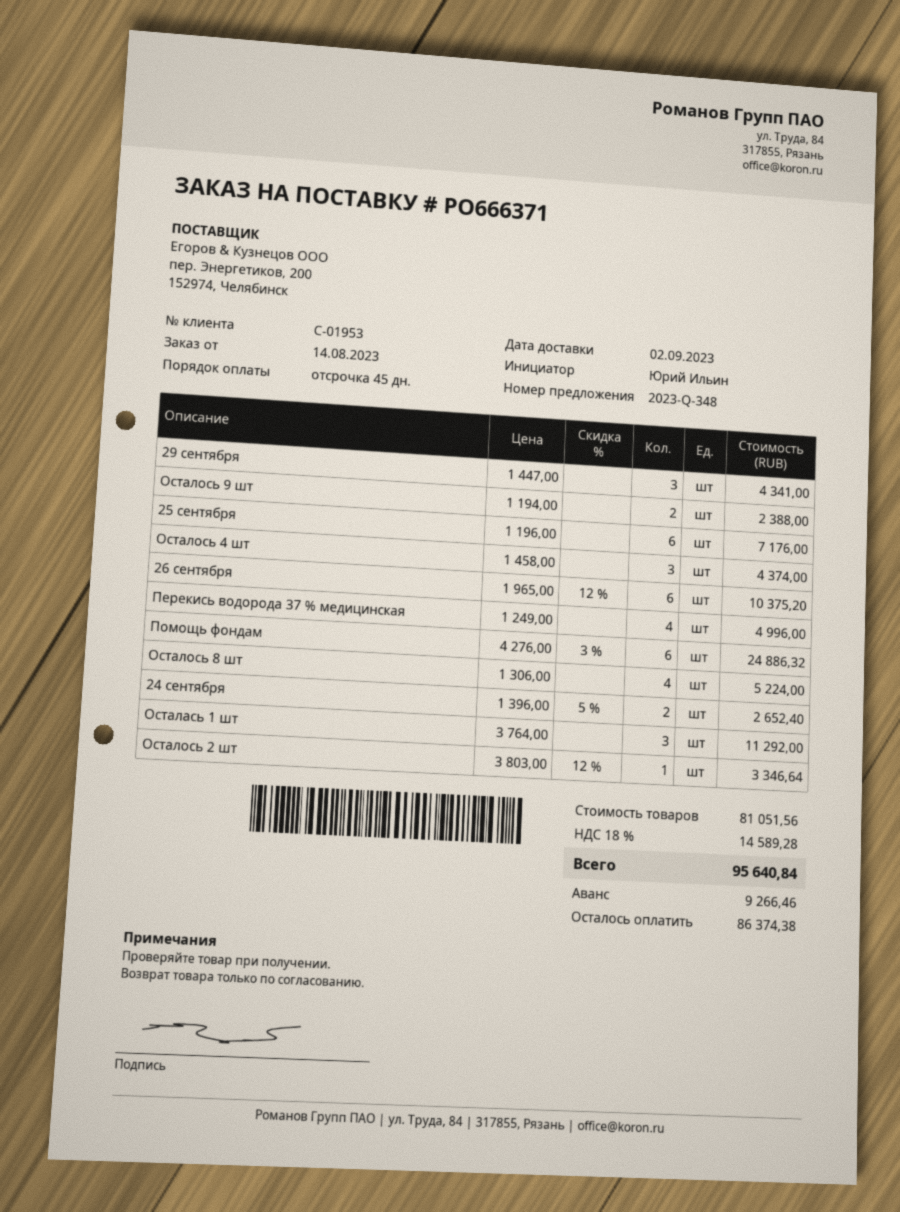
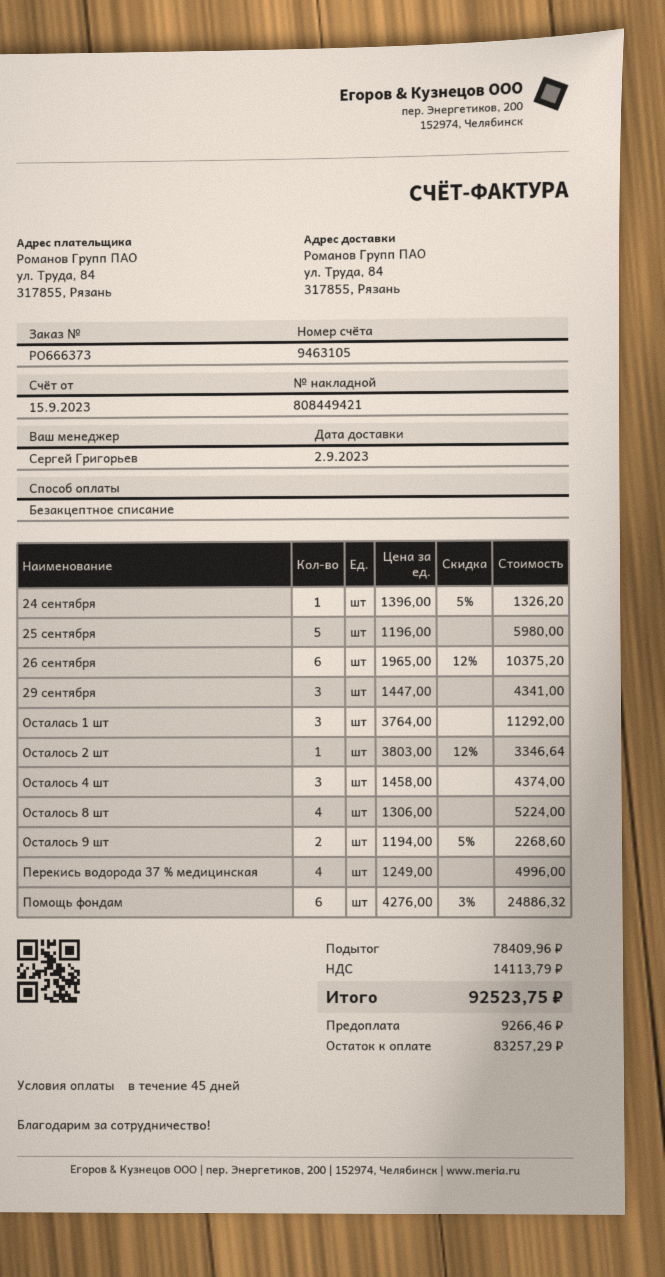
order number: PO666371 -> PO666373
Осталось 9 шт: 2 x 1194.00 = 2388.00 -> 2 x 1194.00 - 5% = 2268.60
25 сентября: 6 x 1196.00 = 7176.00 -> 5 x 1196.00 = 5980.00
24 сентября: 2 x 1396.00 - 5% = 2652.40 -> 1 x 1396.00 - 5% = 1326.20
subtotal: 81051.56 -> 78409.96
tax: 14589.28 -> 14113.79
total: 95640.84 -> 92523.75
balance: 86374.38 -> 83257.29

